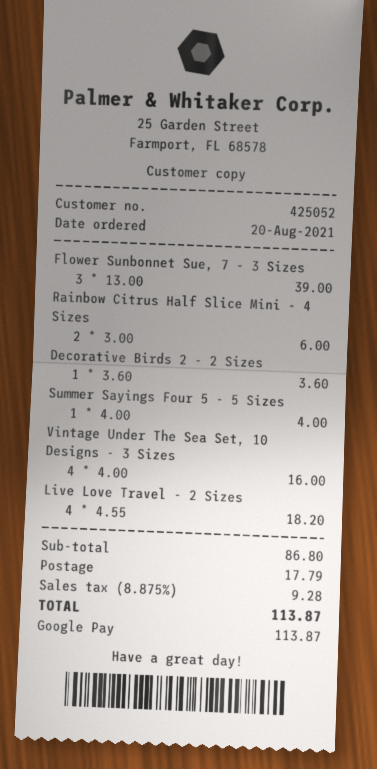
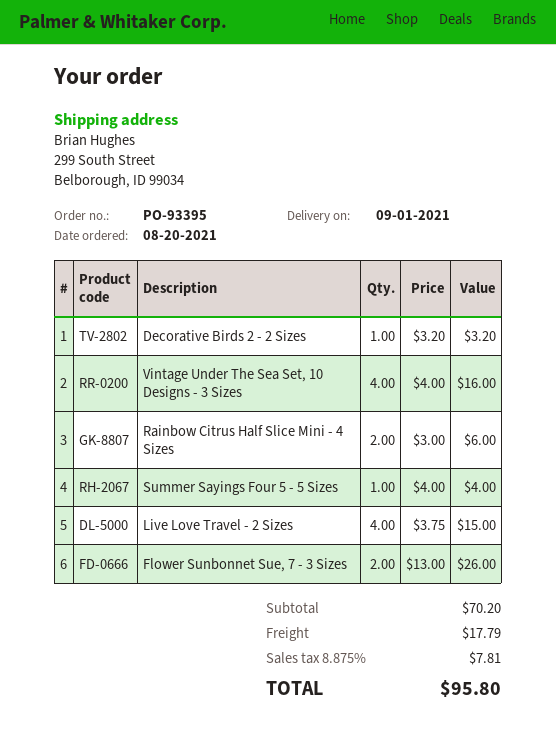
Flower Sunbonnet Sue, 7 - 3 Sizes: 3 x 13.00 = 39.00 -> 2 x 13.00 = 26.00
Decorative Birds 2 - 2 Sizes: 1 x 3.60 = 3.60 -> 1 x 3.20 = 3.20
Live Love Travel - 2 Sizes: 4 x 4.55 = 18.20 -> 4 x 3.75 = 15.00
subtotal: 86.80 -> 70.20
tax: 8.875% = 9.28 -> 8.875% = 7.81
total: 113.87 -> 95.80

